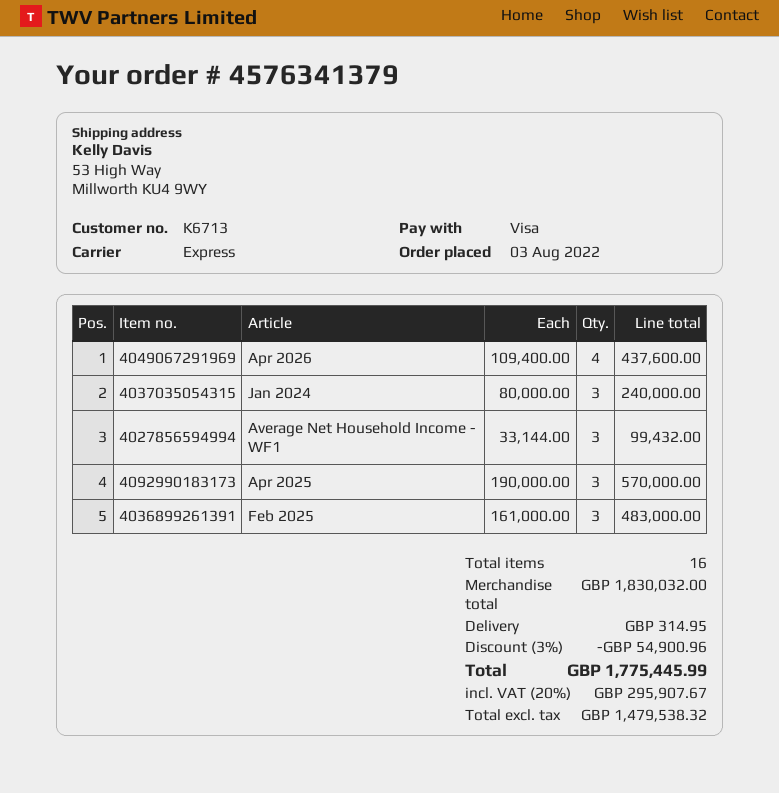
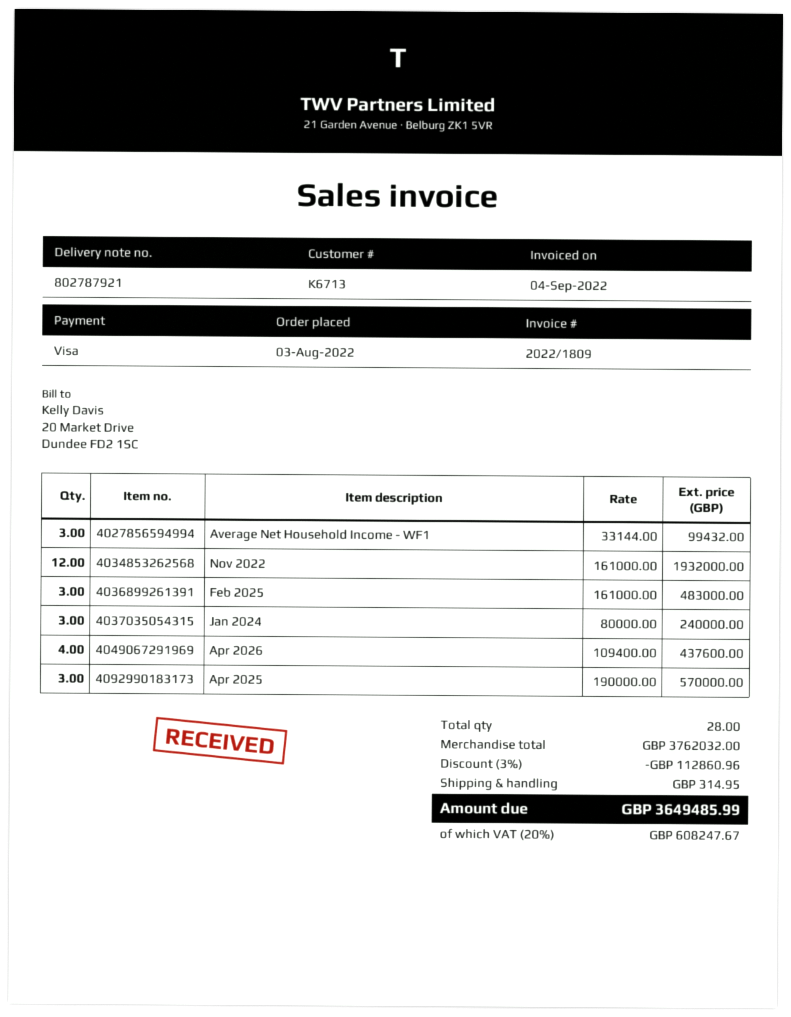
Nov 2022: none -> 12 x 161000.00 = 1932000.00
total quantity: 16 -> 28
subtotal: 1830032.00 -> 3762032.00
discount: 3% = 54900.96 -> 3% = 112860.96
tax: 20% = 295907.67 -> 20% = 608247.67
total: 1775445.99 -> 3649485.99

